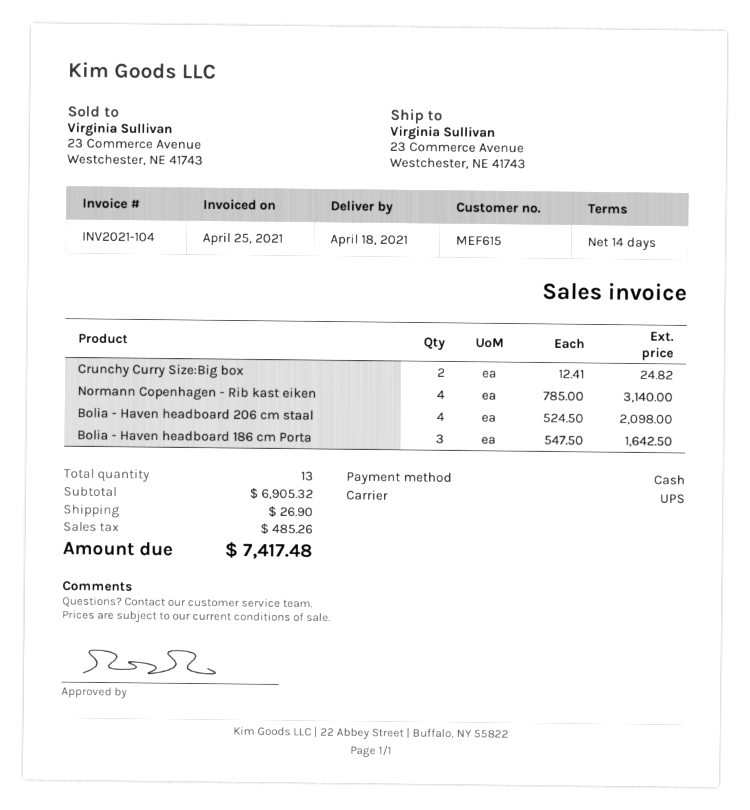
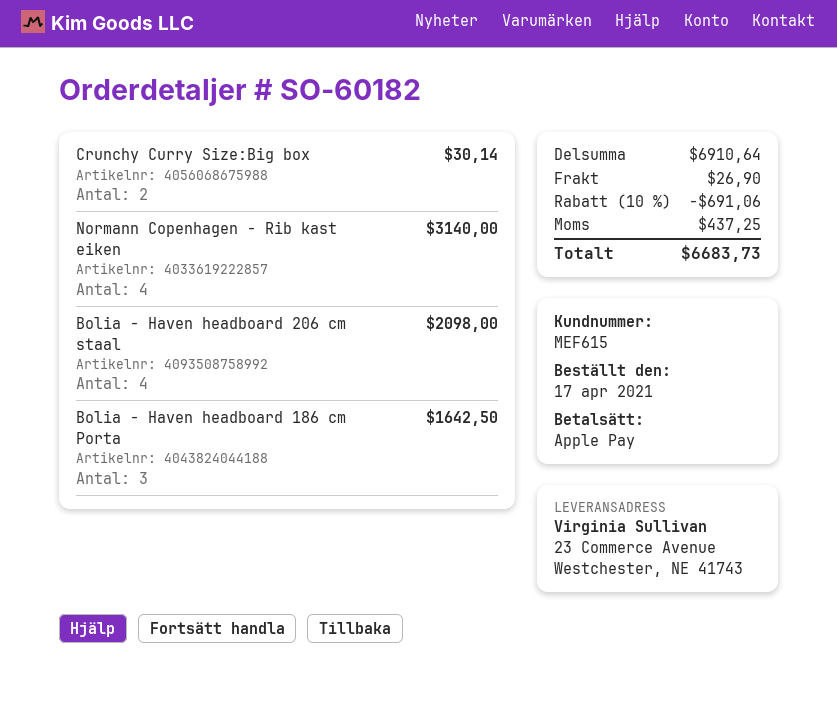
payment method: cash -> Apple Pay
Crunchy Curry Size:Big box: 2 for 24.82 -> 2 for 30.14
subtotal: 6905.32 -> 6910.64
discount: none -> 10% = 691.06
tax: 485.26 -> 437.25
total: 7417.48 -> 6683.73

